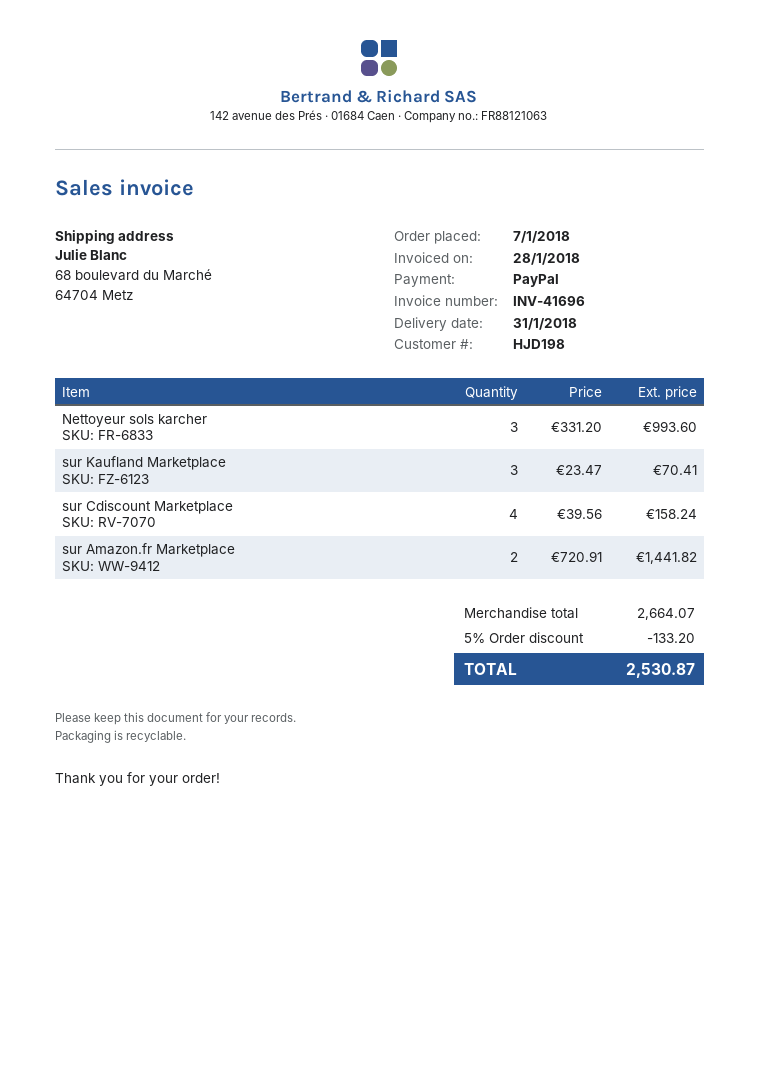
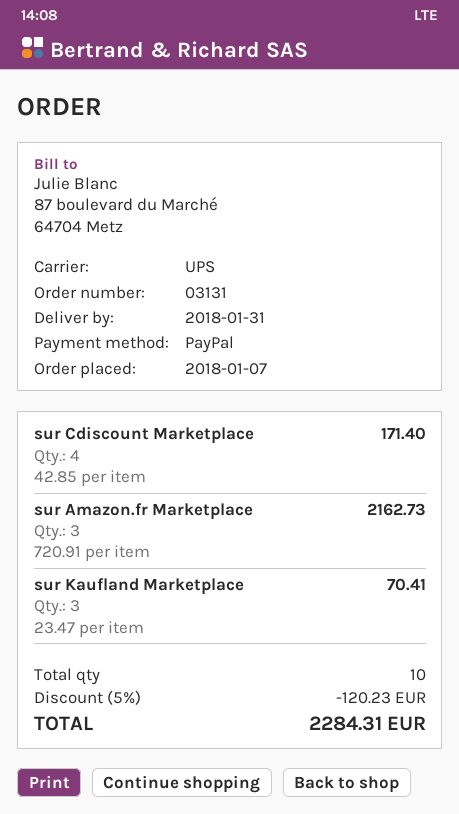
Nettoyeur sols karcher: 3 x 331.20 = 993.60 -> none
sur Cdiscount Marketplace: 4 x 39.56 = 158.24 -> 4 x 42.85 = 171.40
sur Amazon.fr Marketplace: 2 x 720.91 = 1441.82 -> 3 x 720.91 = 2162.73
discount: 5% = 133.20 -> 5% = 120.23
total: 2530.87 -> 2284.31

